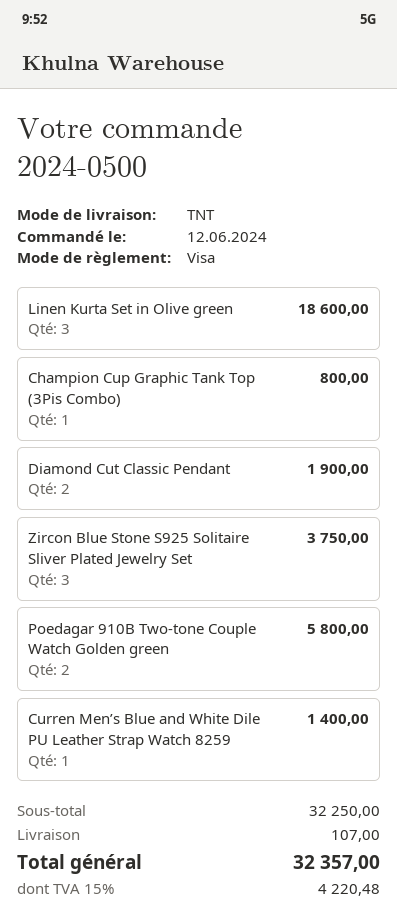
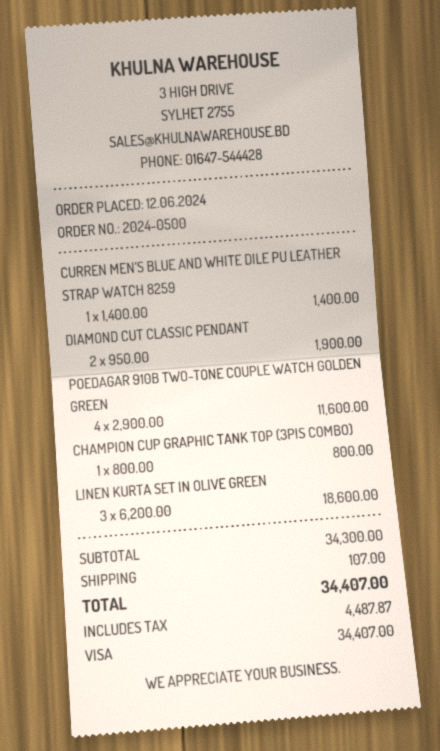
Zircon Blue Stone S925 Solitaire Sliver Plated Jewelry Set: 3 for 3750.00 -> none
Poedagar 910B Two-tone Couple Watch Golden green: 2 for 5800.00 -> 4 for 11600.00
subtotal: 32250.00 -> 34300.00
tax: 4220.48 -> 4487.87
total: 32357.00 -> 34407.00

